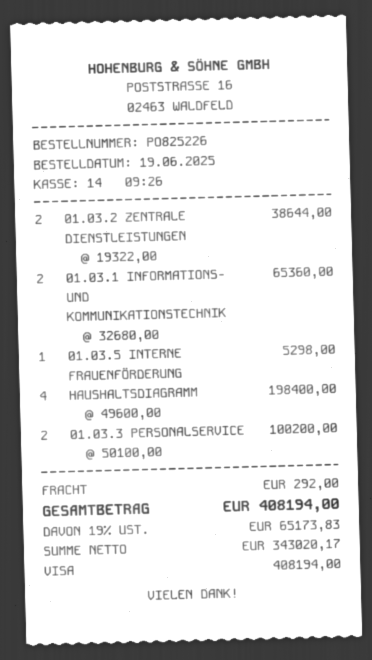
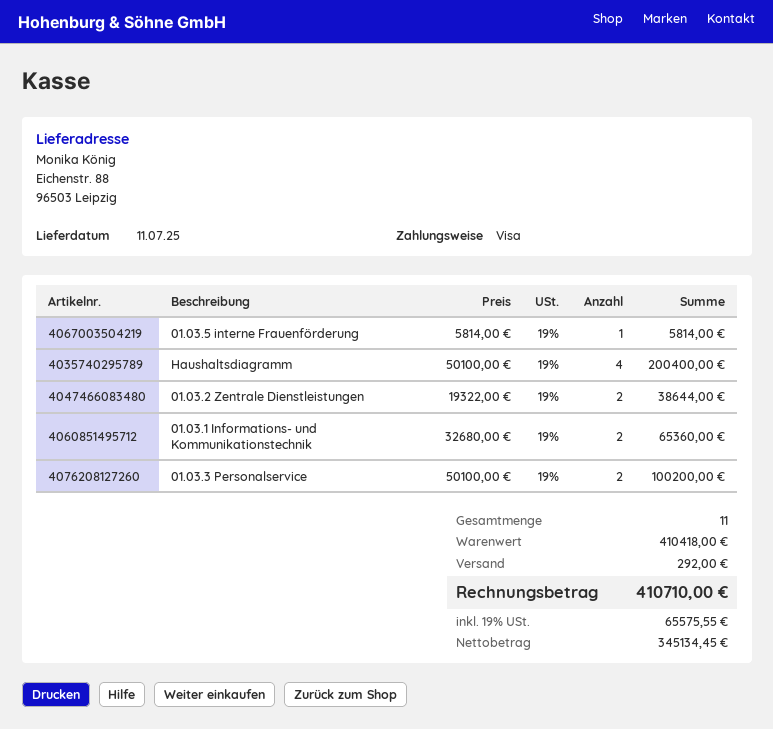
01.03.5 INTERNE FRAUENFÖRDERUNG: 1 x 5298.00 = 5298.00 -> 1 x 5814.00 = 5814.00
HAUSHALTSDIAGRAMM: 4 x 49600.00 = 198400.00 -> 4 x 50100.00 = 200400.00
net: 343020.17 -> 345134.45
tax: 19% = 65173.83 -> 19% = 65575.55
total: 408194.00 -> 410710.00

